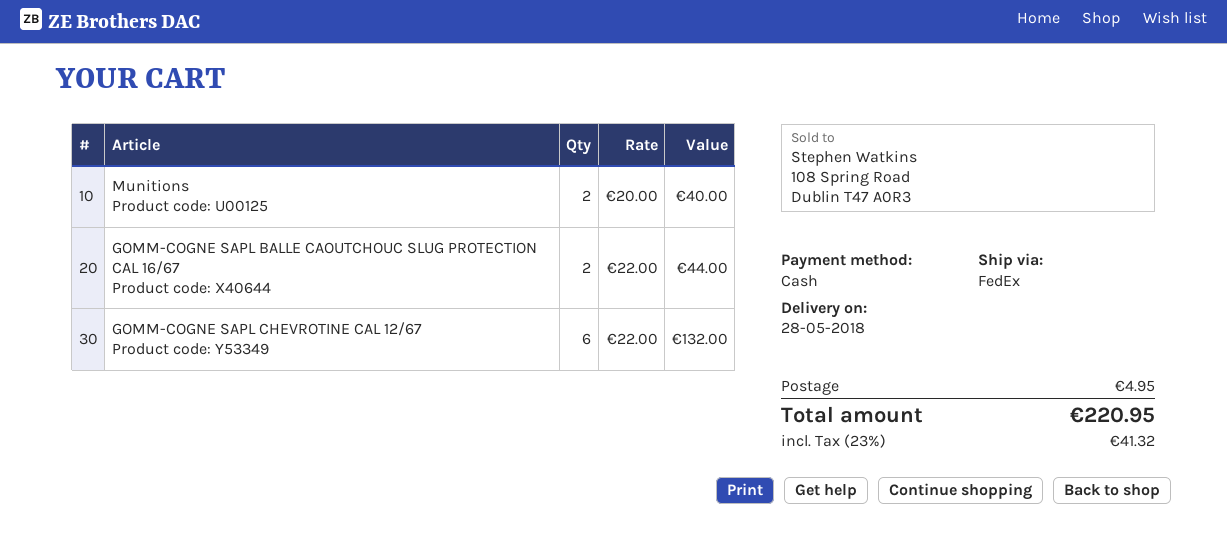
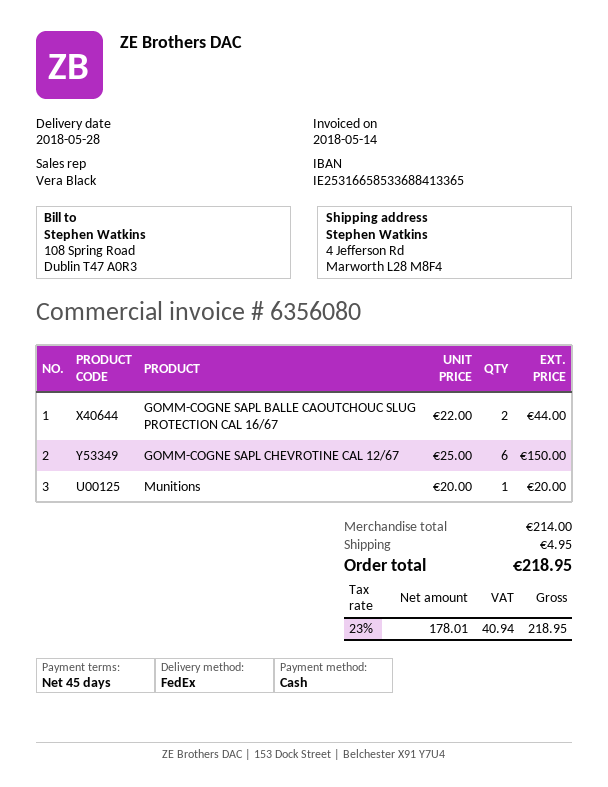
Munitions: 2 x 20.00 = 40.00 -> 1 x 20.00 = 20.00
GOMM-COGNE SAPL CHEVROTINE CAL 12/67: 6 x 22.00 = 132.00 -> 6 x 25.00 = 150.00
tax: 23% = 41.32 -> 23% = 40.94
total: 220.95 -> 218.95

